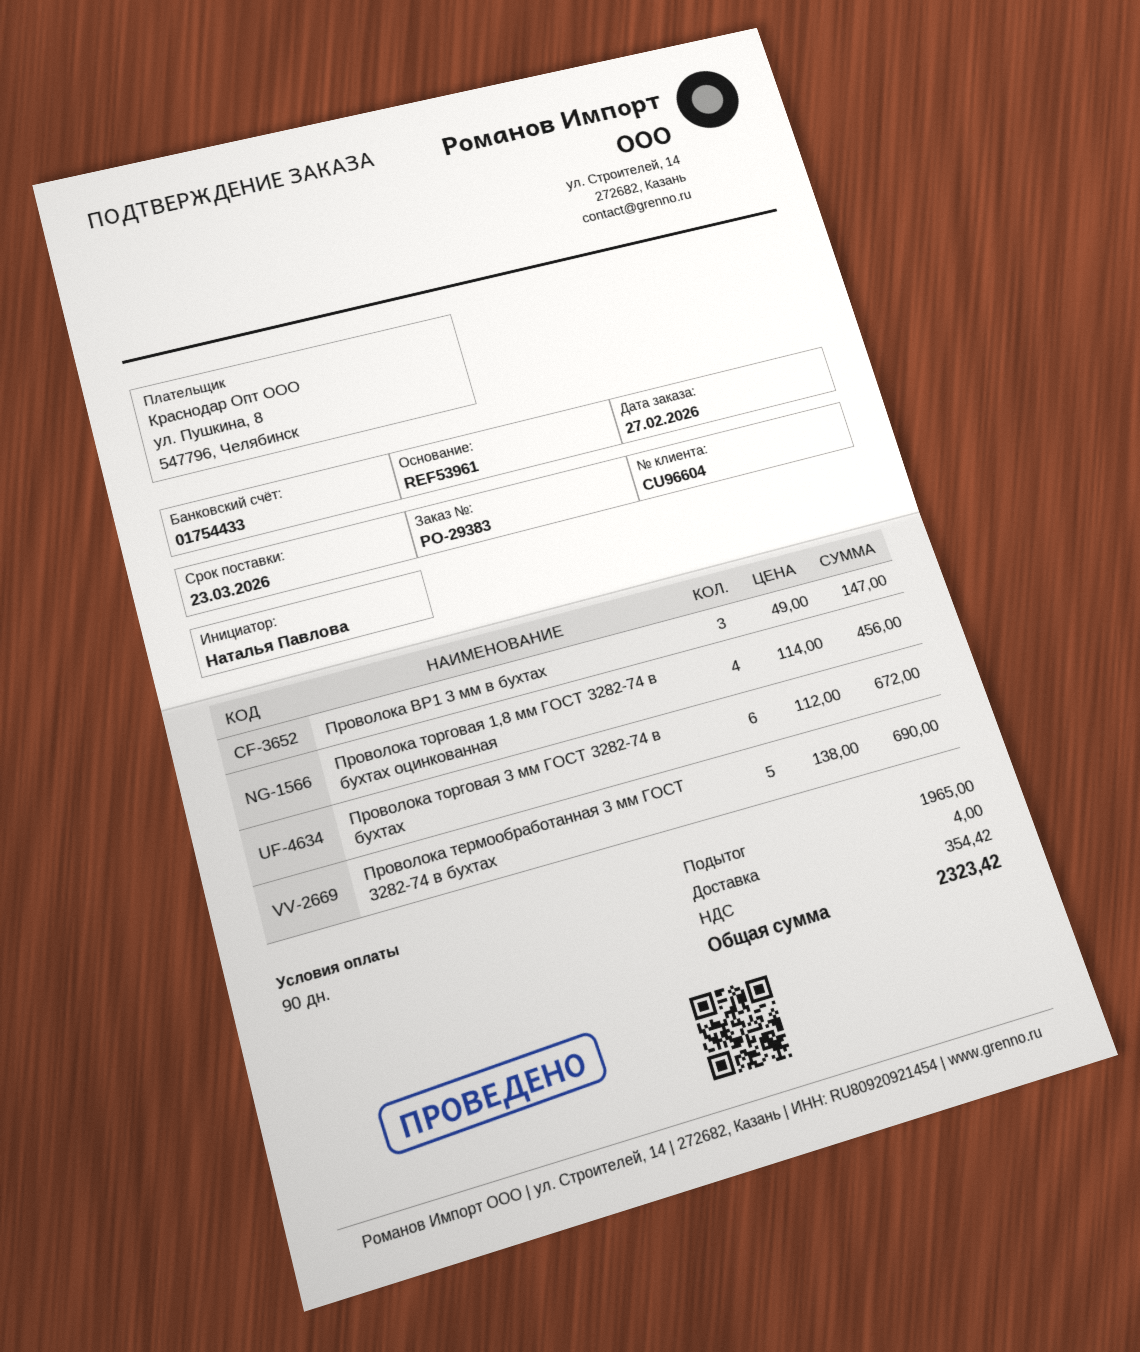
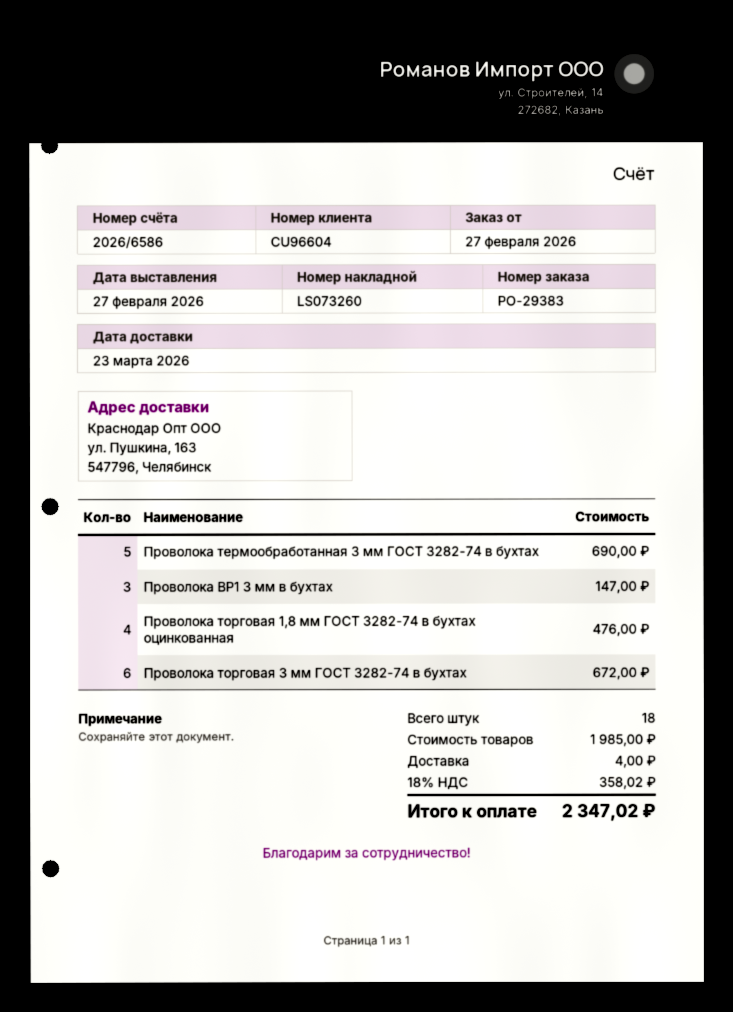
Проволока торговая 1,8 мм ГОСТ 3282-74 в бухтах оцинкованная: 4 for 456.00 -> 4 for 476.00
subtotal: 1965.00 -> 1985.00
tax: 354.42 -> 358.02
total: 2323.42 -> 2347.02

